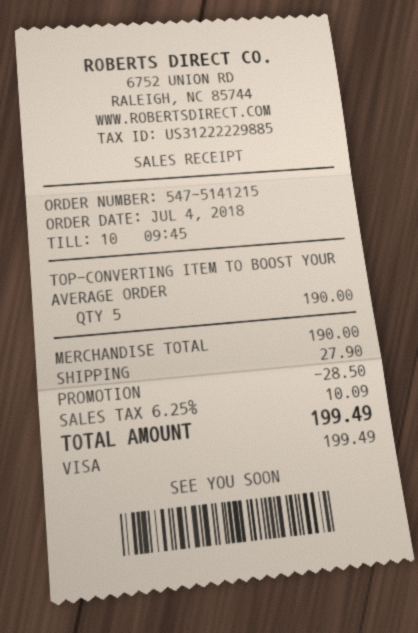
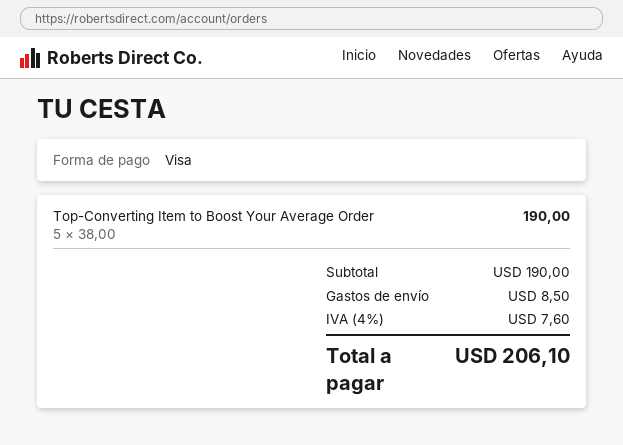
discount: 28.50 -> none
shipping: 27.90 -> 8.50
tax: 6.25% = 10.09 -> 4% = 7.60
total: 199.49 -> 206.10

